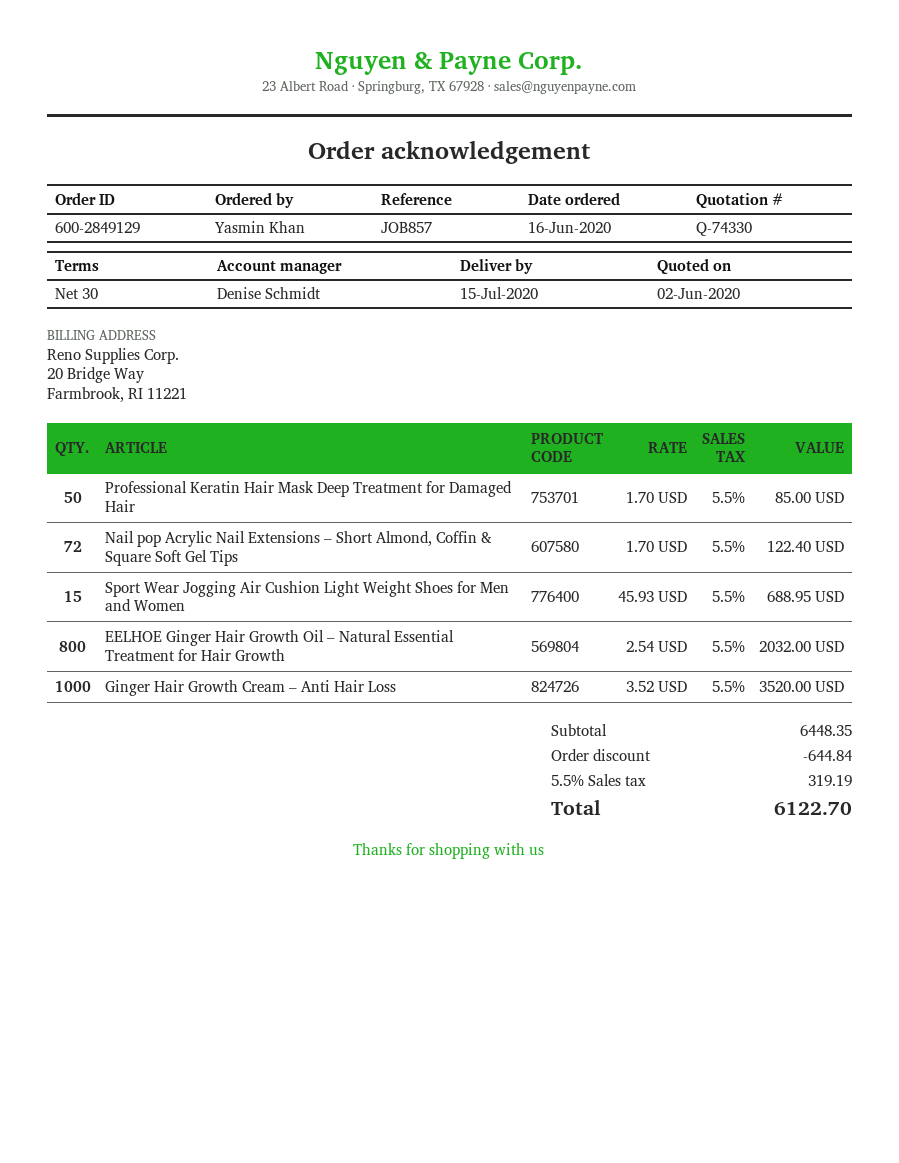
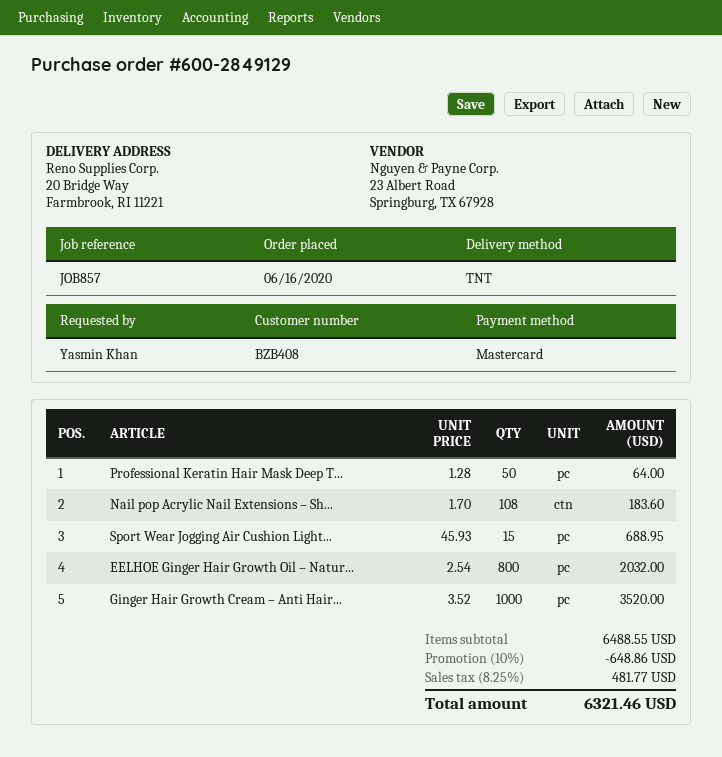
Professional Keratin Hair Mask Deep Treatment for Damaged Hair: 50 x 1.70 = 85.00 -> 50 x 1.28 = 64.00
Nail pop Acrylic Nail Extensions – Short Almond, Coffin & Square Soft Gel Tips: 72 x 1.70 = 122.40 -> 108 x 1.70 = 183.60
subtotal: 6448.35 -> 6488.55
discount: 644.84 -> 648.86
tax: 5.5% = 319.19 -> 8.25% = 481.77
total: 6122.70 -> 6321.46

